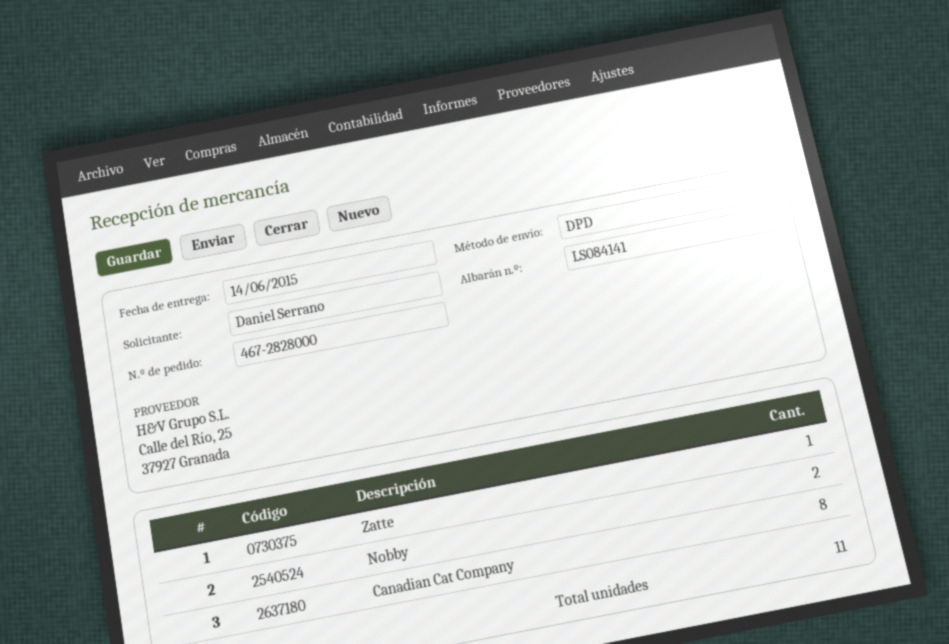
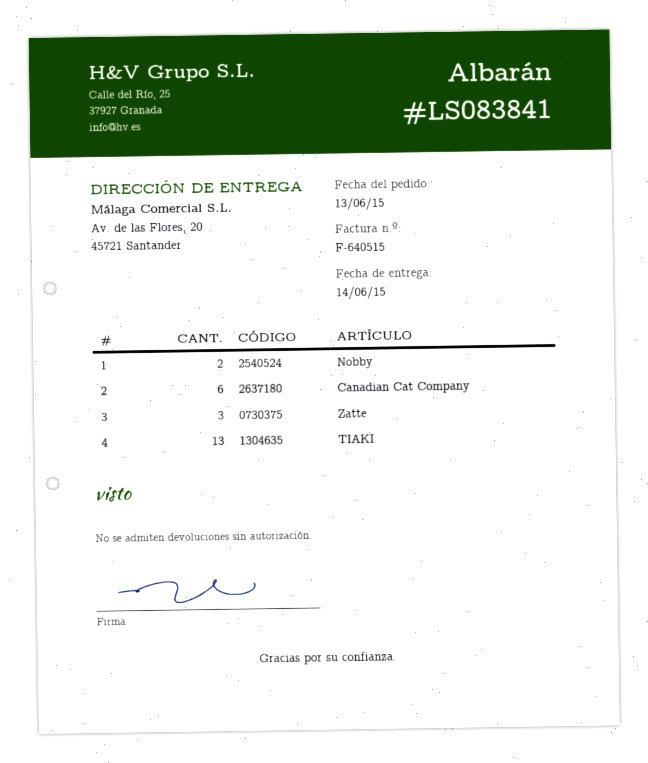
delivery note number: LS084141 -> LS083841
Zatte: 1 -> 3
Canadian Cat Company: 8 -> 6
TIAKI: none -> 13

